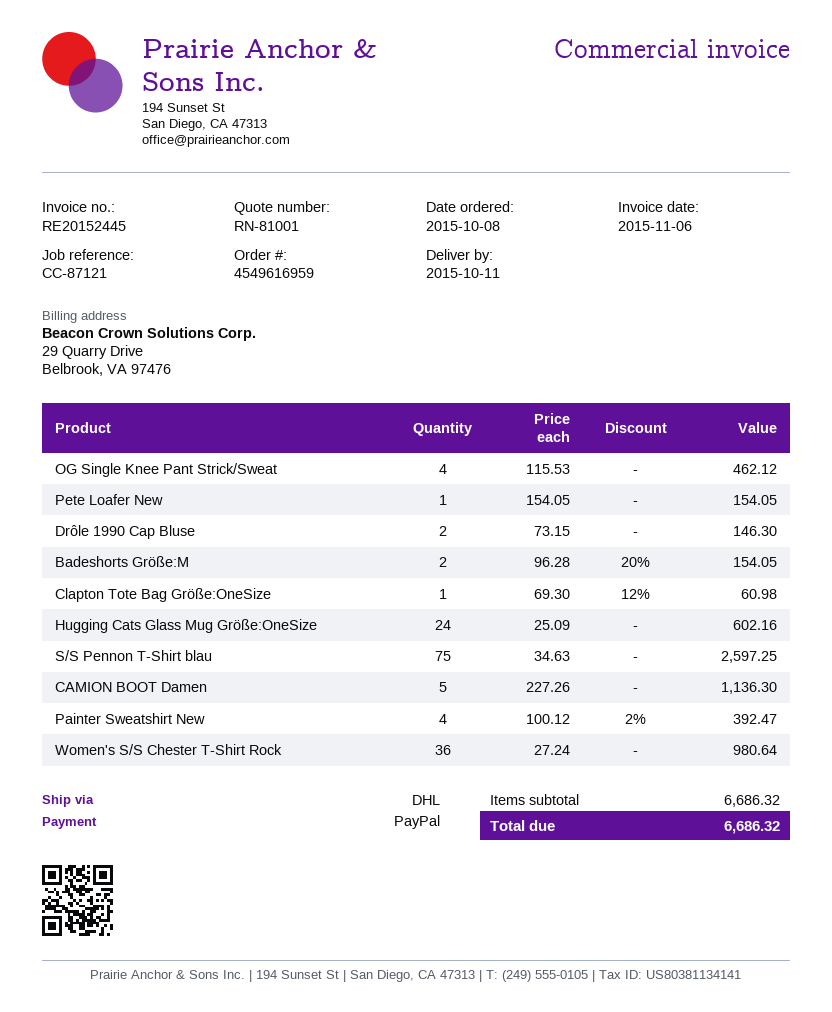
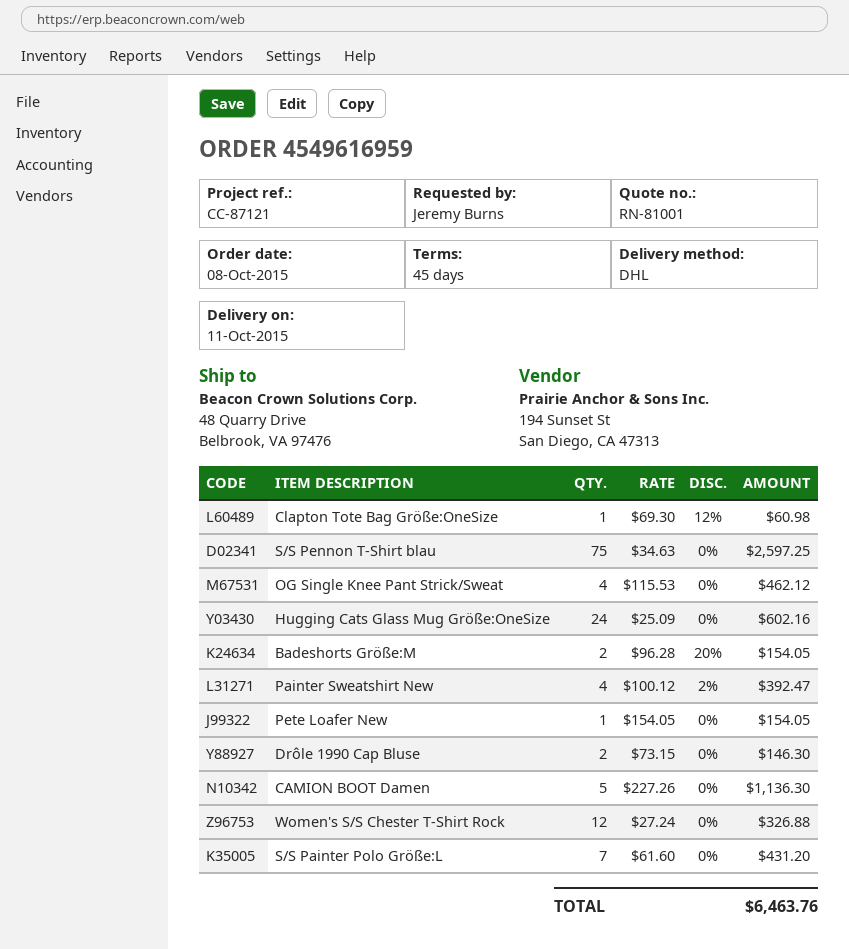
Women's S/S Chester T-Shirt Rock: 36 x 27.24 = 980.64 -> 12 x 27.24 = 326.88
S/S Painter Polo Größe:L: none -> 7 x 61.60 = 431.20
total: 6686.32 -> 6463.76

